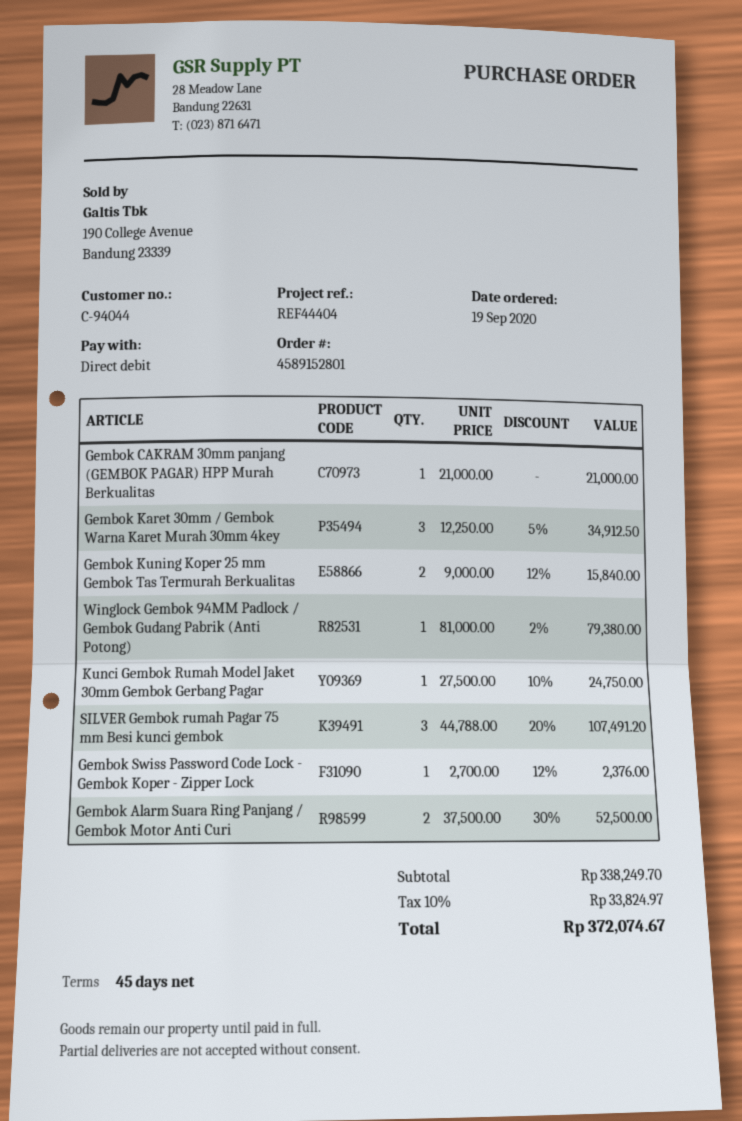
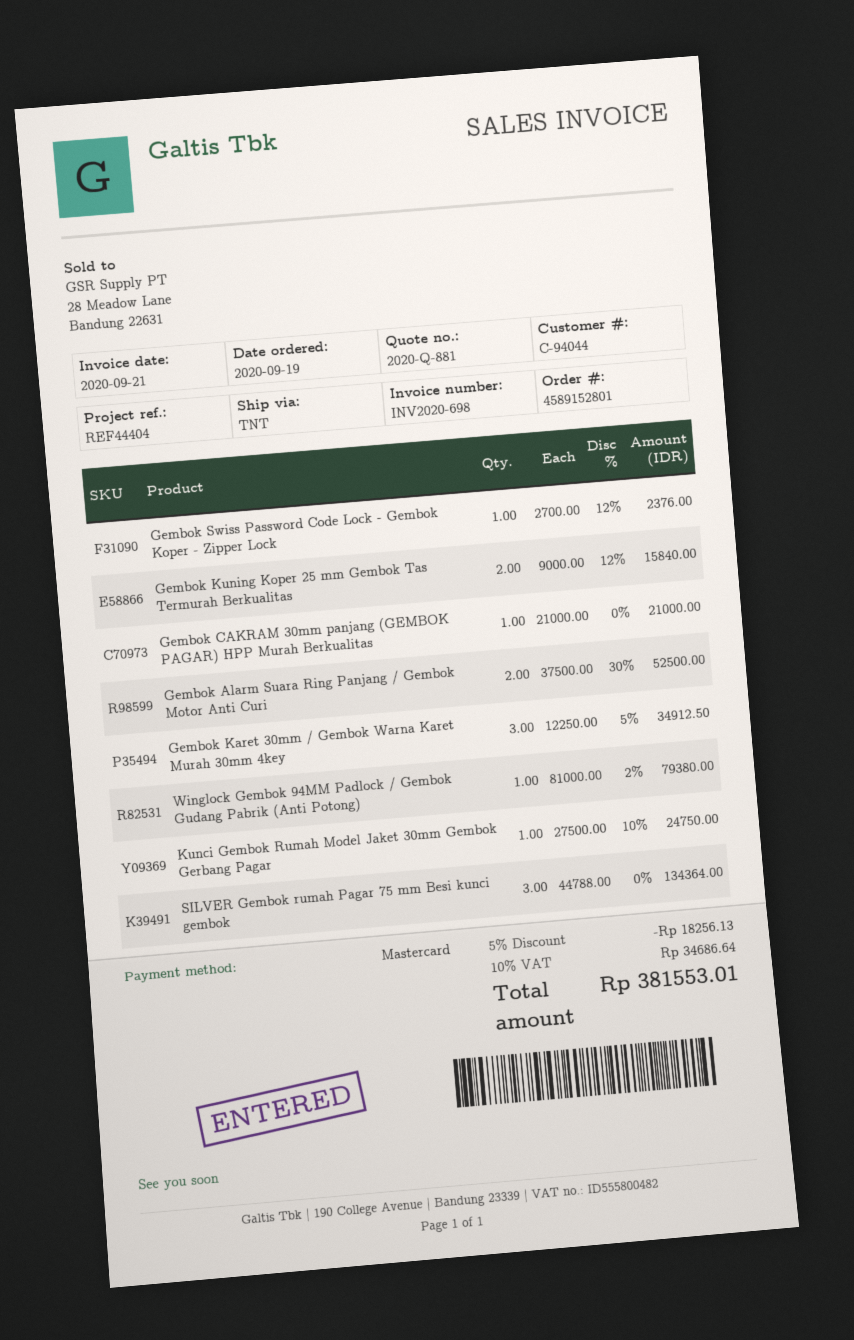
payment method: direct debit -> Mastercard
SILVER Gembok rumah Pagar 75 mm Besi kunci gembok: 3 x 44788.00 - 20% = 107491.20 -> 3 x 44788.00 = 134364.00
discount: none -> 5% = 18256.13
tax: 10% = 33824.97 -> 10% = 34686.64
total: 372074.67 -> 381553.01

